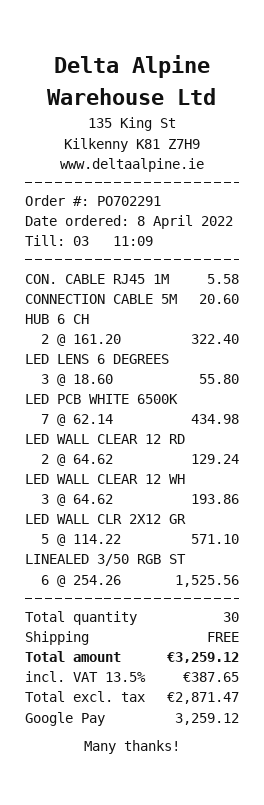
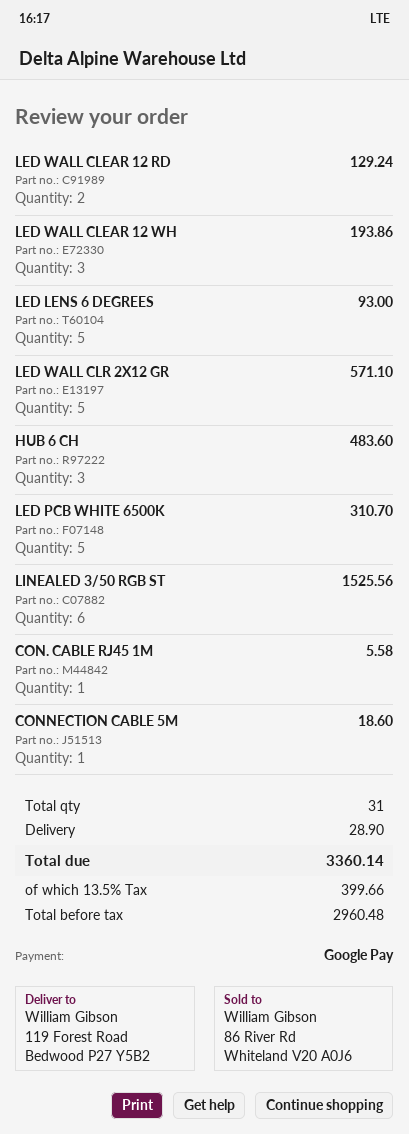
CONNECTION CABLE 5M: 1 for 20.60 -> 1 for 18.60
HUB 6 CH: 2 for 322.40 -> 3 for 483.60
LED LENS 6 DEGREES: 3 for 55.80 -> 5 for 93.00
LED PCB WHITE 6500K: 7 for 434.98 -> 5 for 310.70
total quantity: 30 -> 31
shipping: 0.00 -> 28.90
net: 2871.47 -> 2960.48
tax: 13.5% = 387.65 -> 13.5% = 399.66
total: 3259.12 -> 3360.14

